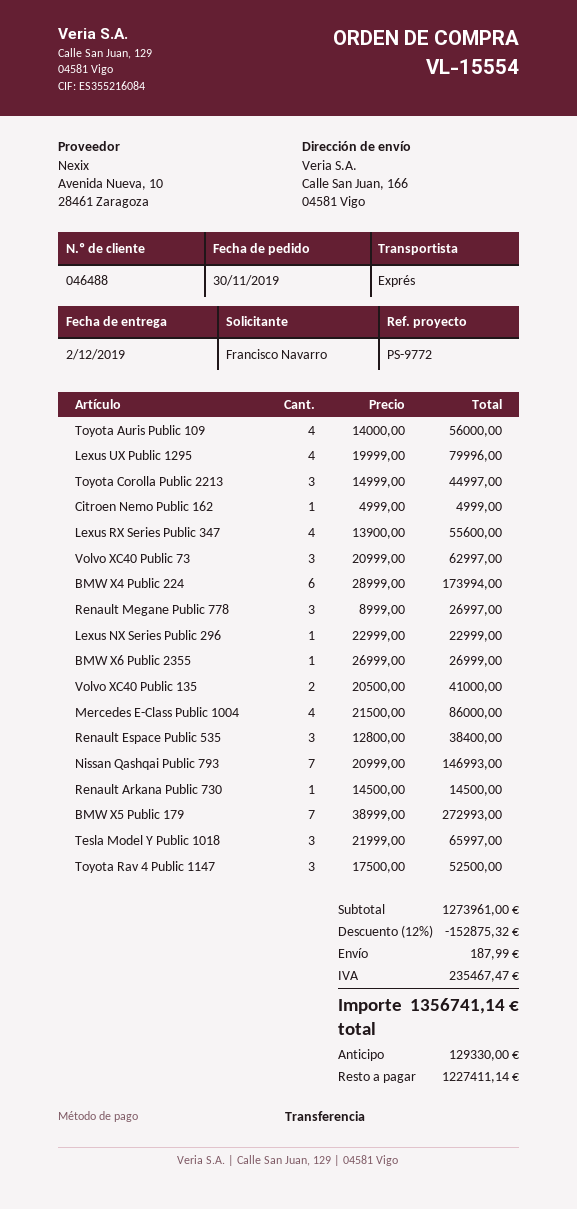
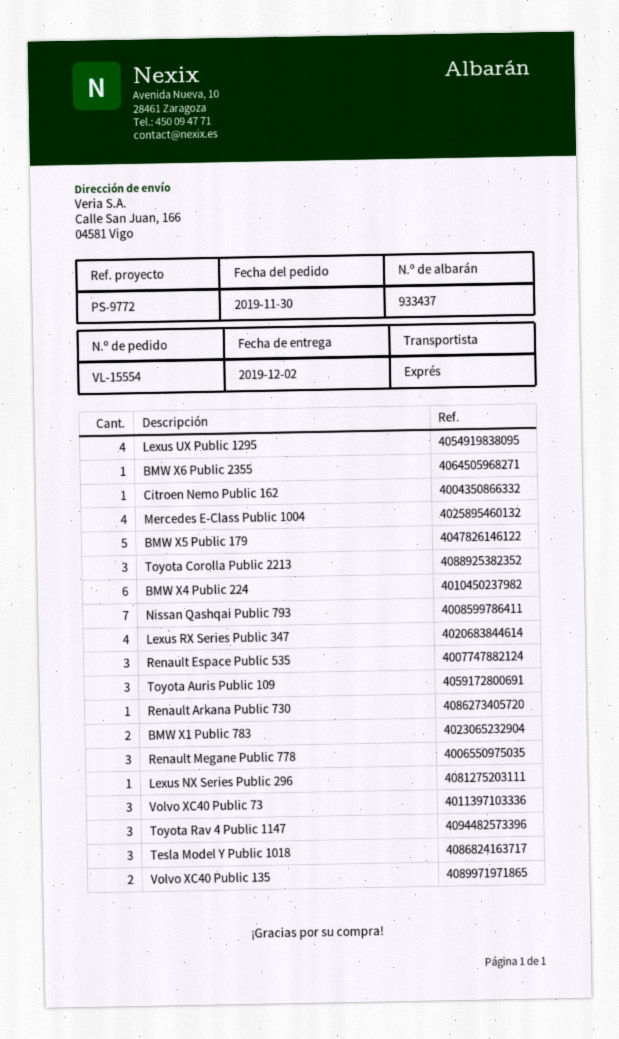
Toyota Auris Public 109: 4 -> 3
BMW X5 Public 179: 7 -> 5
BMW X1 Public 783: none -> 2

